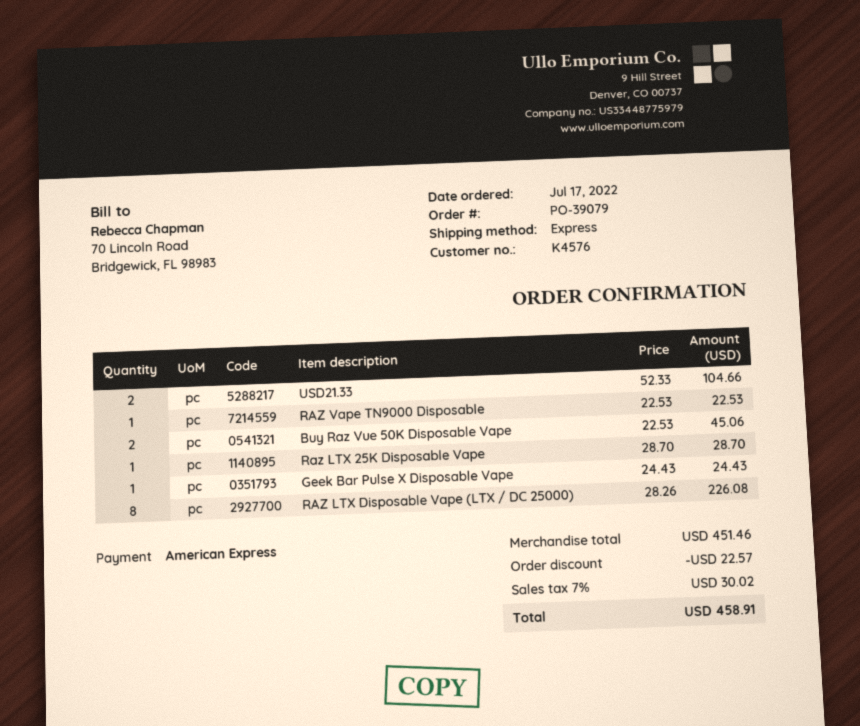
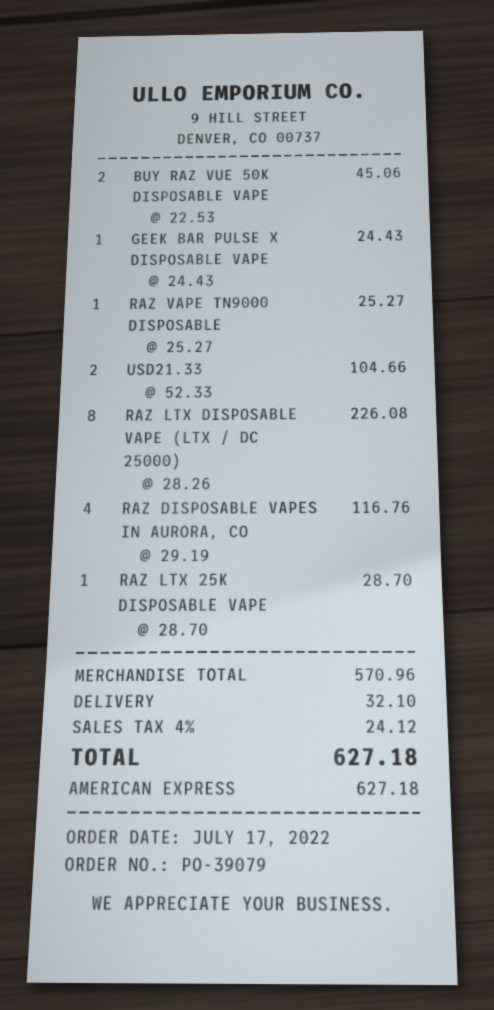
RAZ Vape TN9000 Disposable: 1 x 22.53 = 22.53 -> 1 x 25.27 = 25.27
RAZ DISPOSABLE VAPES IN AURORA, CO: none -> 4 x 29.19 = 116.76
subtotal: 451.46 -> 570.96
discount: 22.57 -> none
shipping: none -> 32.10
tax: 7% = 30.02 -> 4% = 24.12
total: 458.91 -> 627.18

